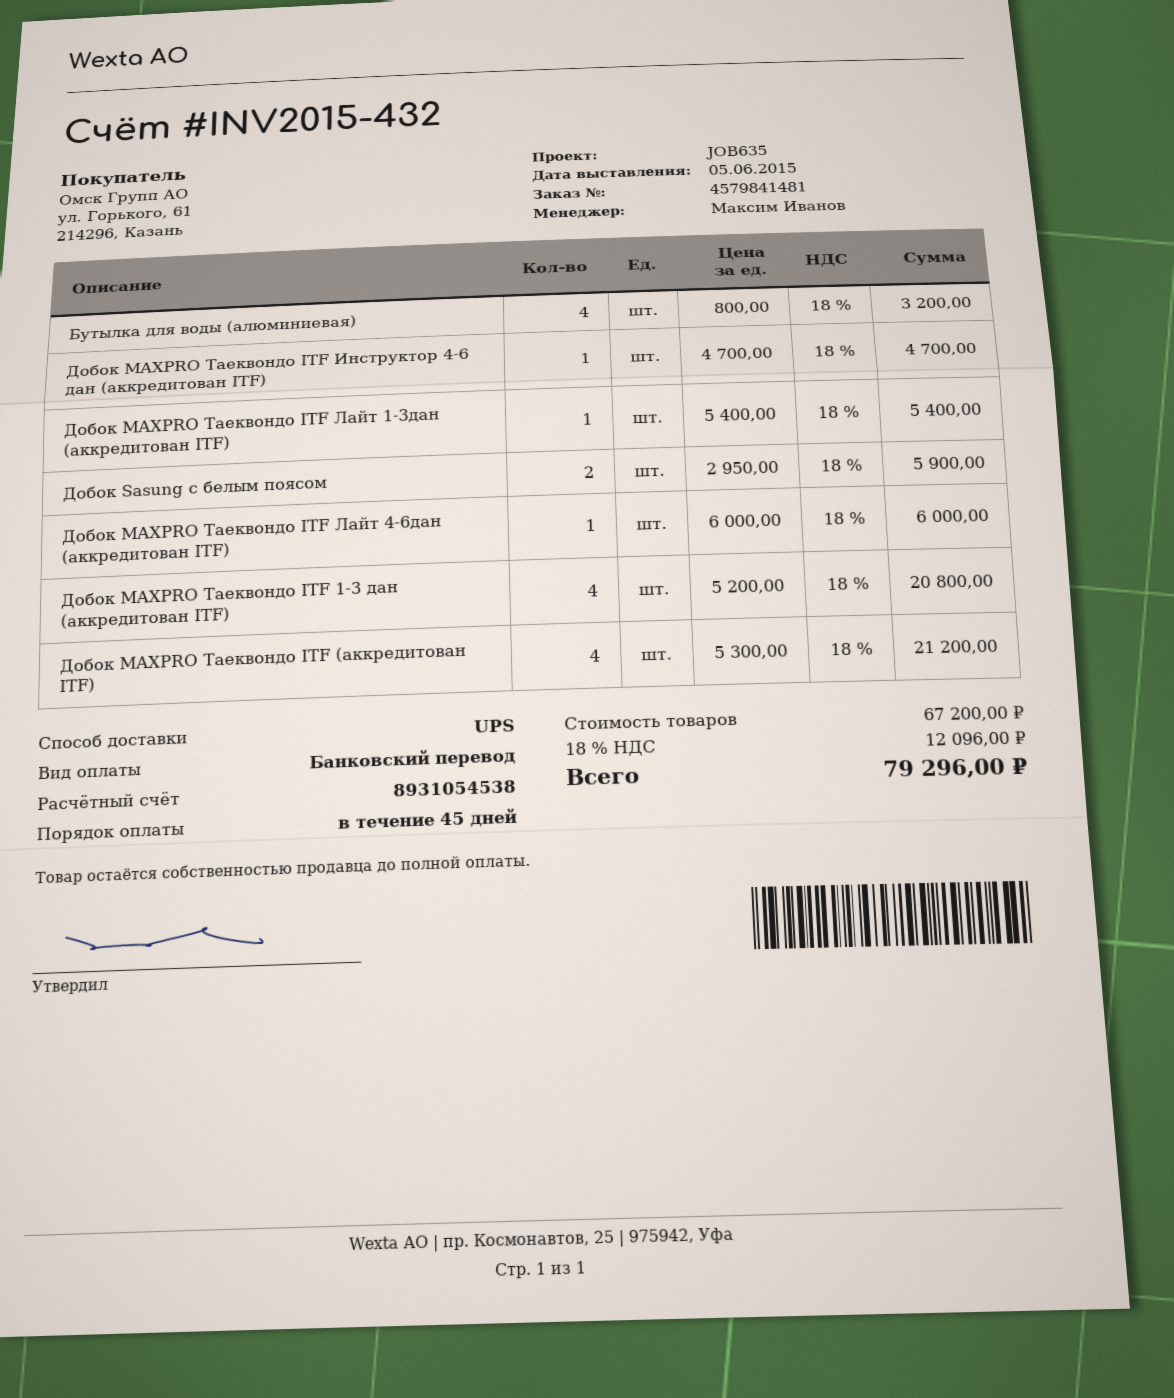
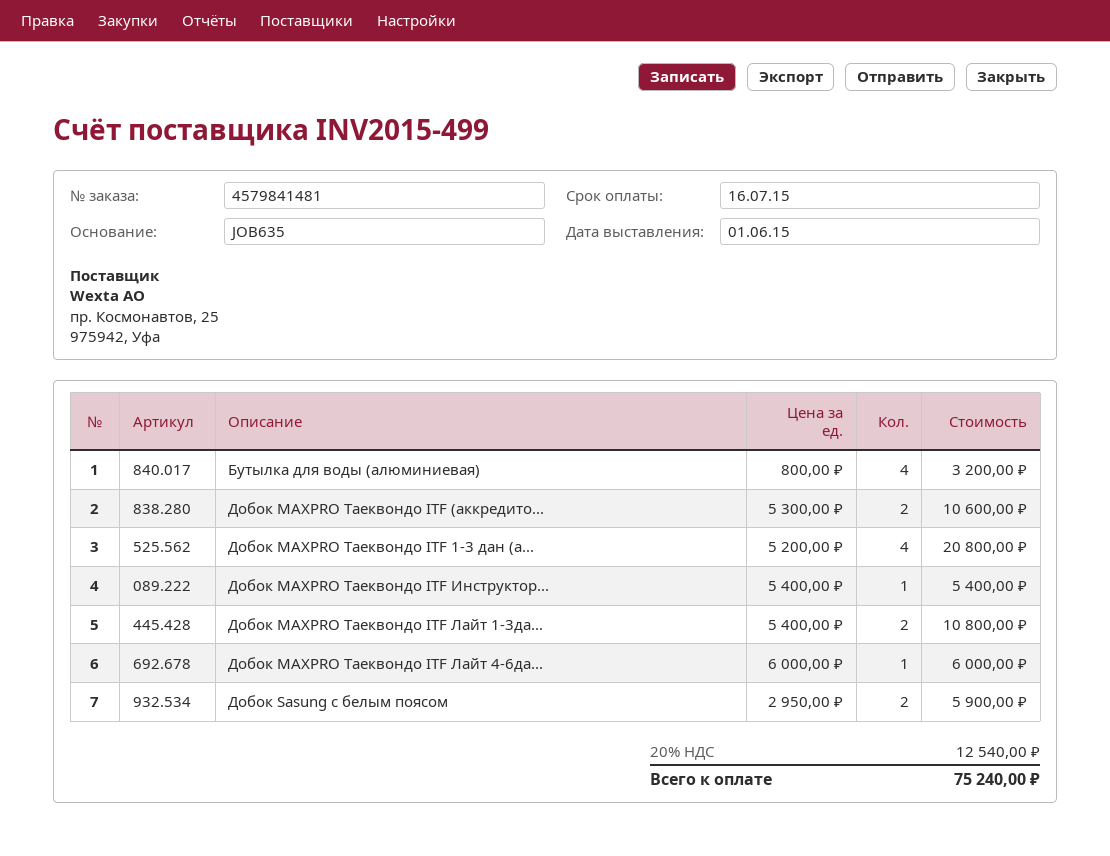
invoice number: INV2015-432 -> INV2015-499
invoice date: 2015-06-05 -> 2015-06-01
Добок MAXPRO Таеквондо ITF Инструктор 4-6 дан (аккредитован ITF): 1 x 4700.00 = 4700.00 -> 1 x 5400.00 = 5400.00
Добок MAXPRO Таеквондо ITF Лайт 1-3дан (аккредитован ITF): 1 x 5400.00 = 5400.00 -> 2 x 5400.00 = 10800.00
Добок MAXPRO Таеквондо ITF (аккредитован ITF): 4 x 5300.00 = 21200.00 -> 2 x 5300.00 = 10600.00
tax: 18% = 12096.00 -> 20% = 12540.00
total: 79296.00 -> 75240.00

